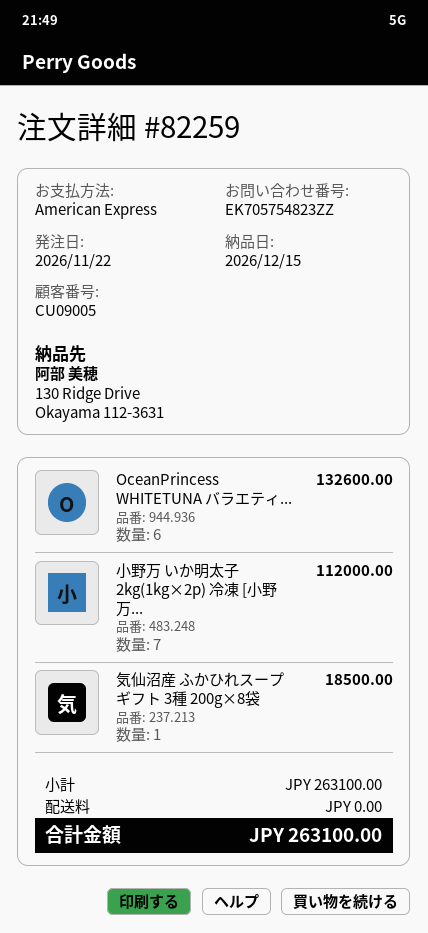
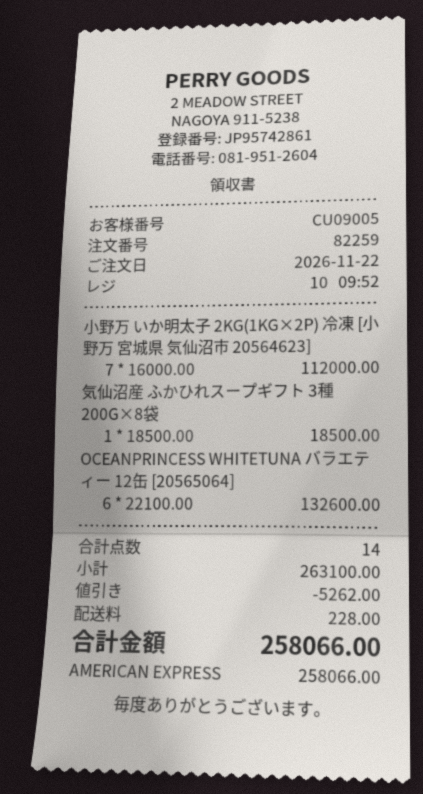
discount: none -> 5262.00
shipping: 0.00 -> 228.00
total: 263100.00 -> 258066.00

